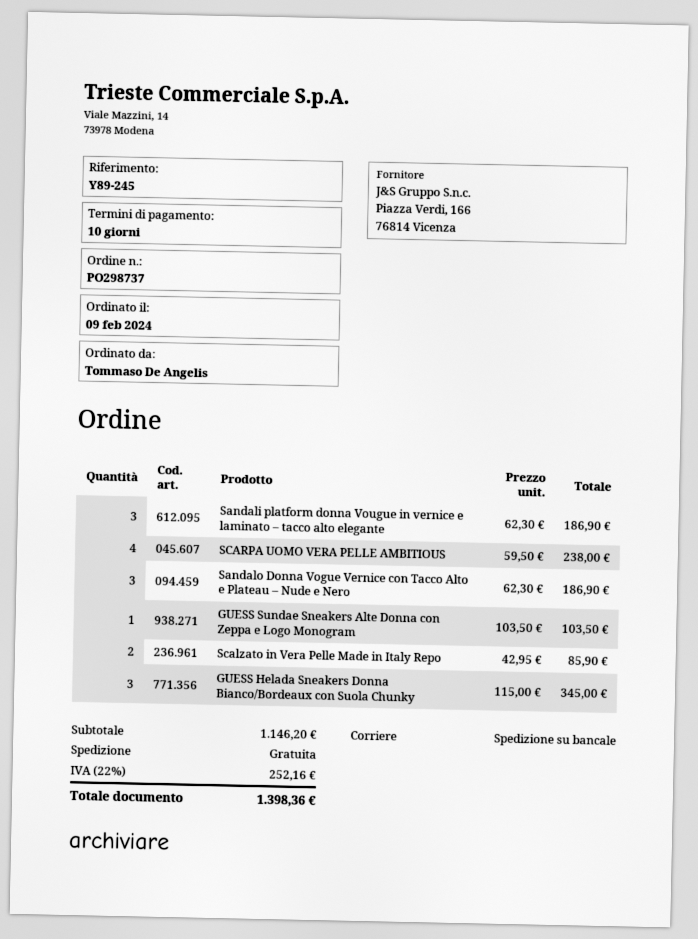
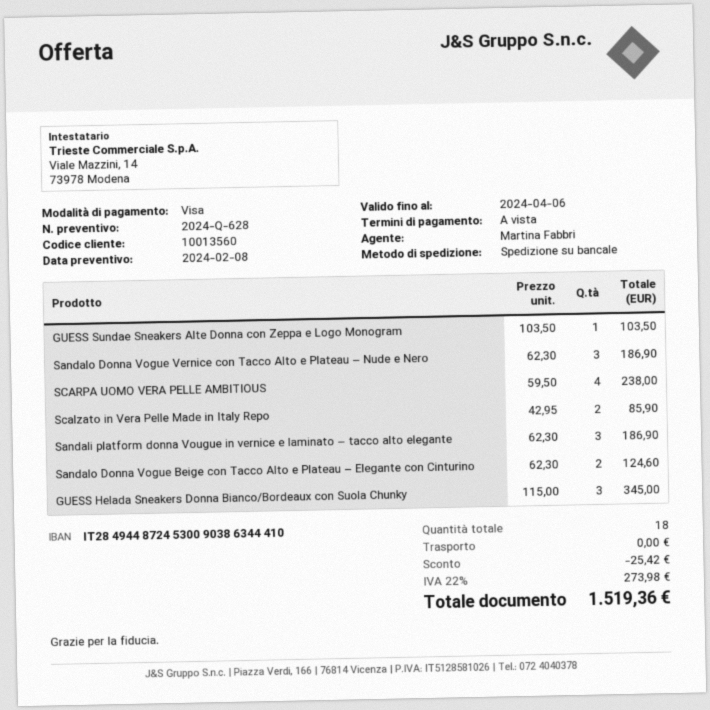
payment terms: 10 days -> on receipt
Sandalo Donna Vogue Beige con Tacco Alto e Plateau – Elegante con Cinturino: none -> 2 x 62.30 = 124.60
discount: none -> 25.42
tax: 22% = 252.16 -> 22% = 273.98
total: 1398.36 -> 1519.36

